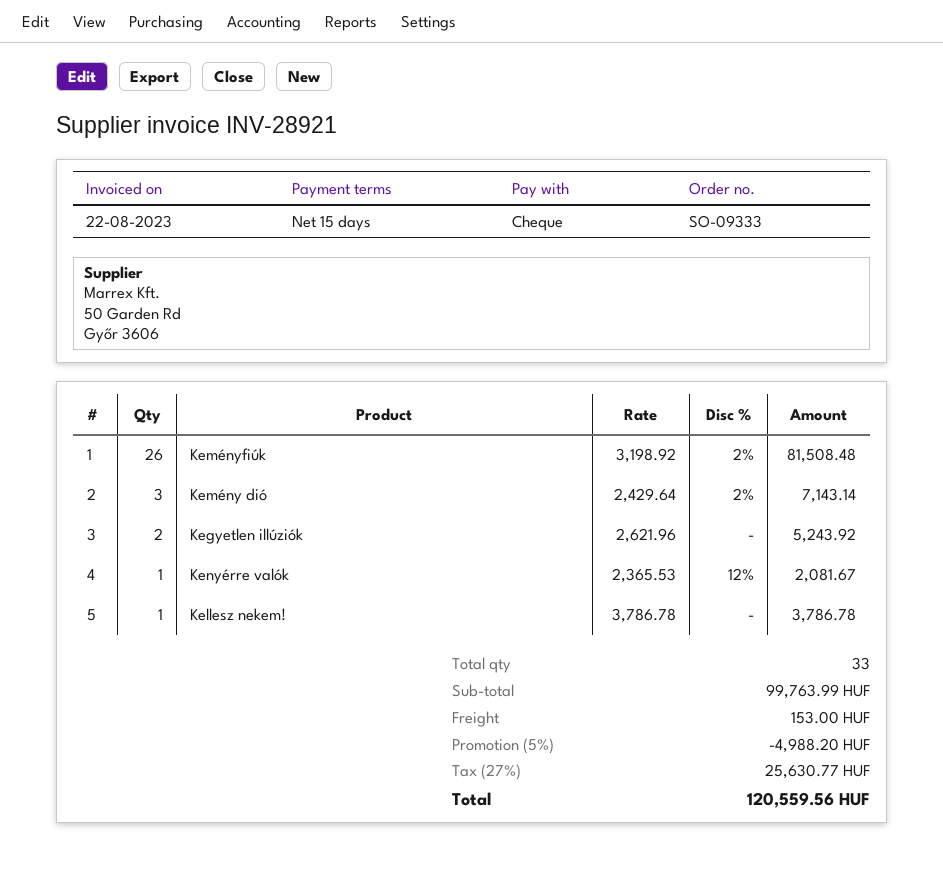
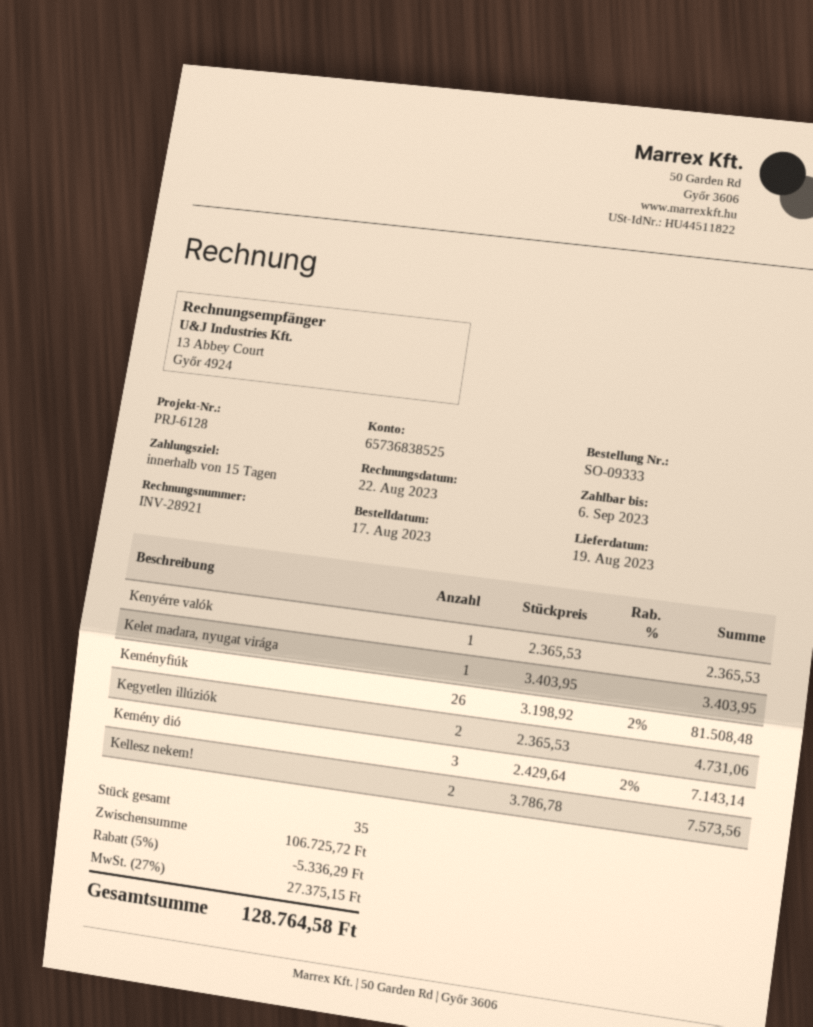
Kegyetlen illúziók: 2 x 2621.96 = 5243.92 -> 2 x 2365.53 = 4731.06
Kenyérre valók: 1 x 2365.53 - 12% = 2081.67 -> 1 x 2365.53 = 2365.53
Kellesz nekem!: 1 x 3786.78 = 3786.78 -> 2 x 3786.78 = 7573.56
Kelet madara, nyugat virága: none -> 1 x 3403.95 = 3403.95
total quantity: 33 -> 35
subtotal: 99763.99 -> 106725.72
discount: 5% = 4988.20 -> 5% = 5336.29
shipping: 153.00 -> none
tax: 27% = 25630.77 -> 27% = 27375.15
total: 120559.56 -> 128764.58

